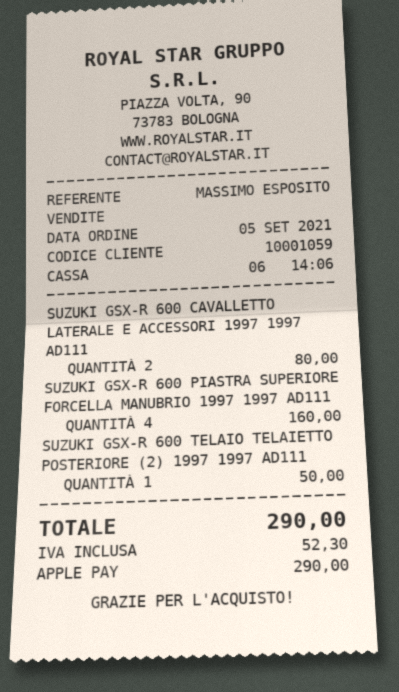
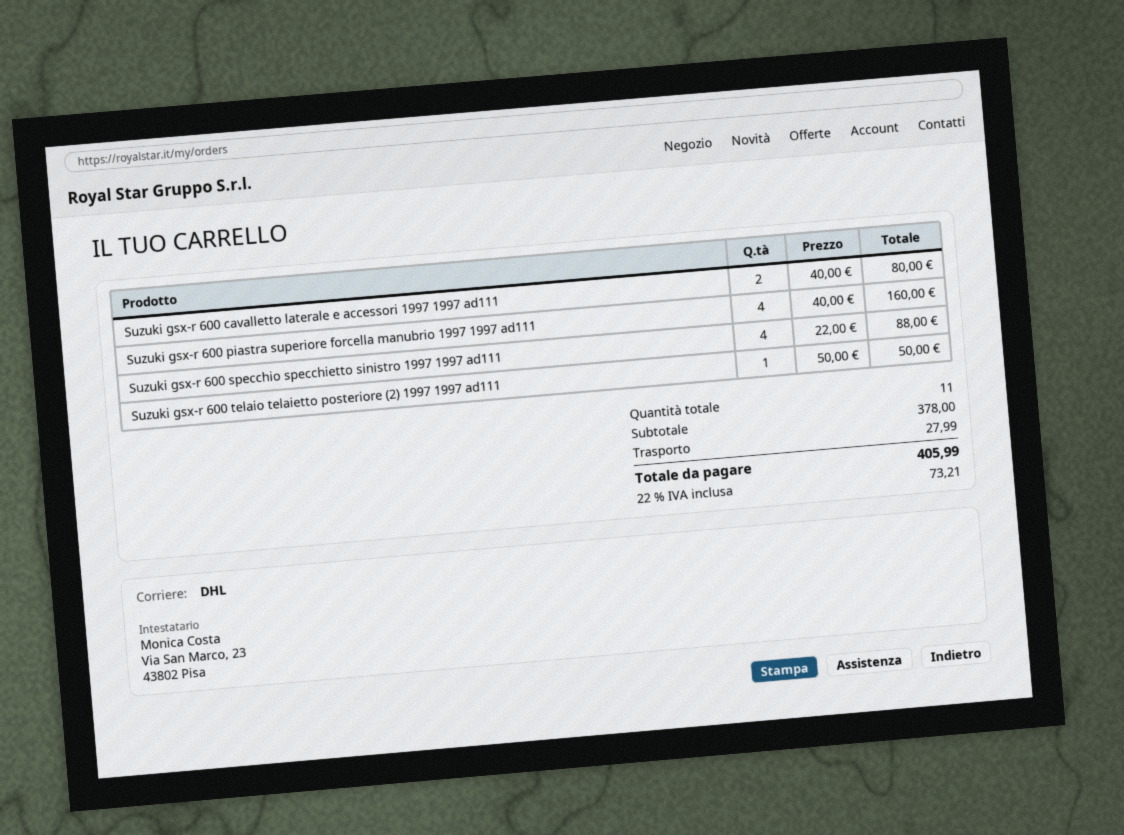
Suzuki gsx-r 600 specchio specchietto sinistro 1997 1997 ad111: none -> 4 for 88.00
shipping: none -> 27.99
tax: 52.30 -> 73.21
total: 290.00 -> 405.99

